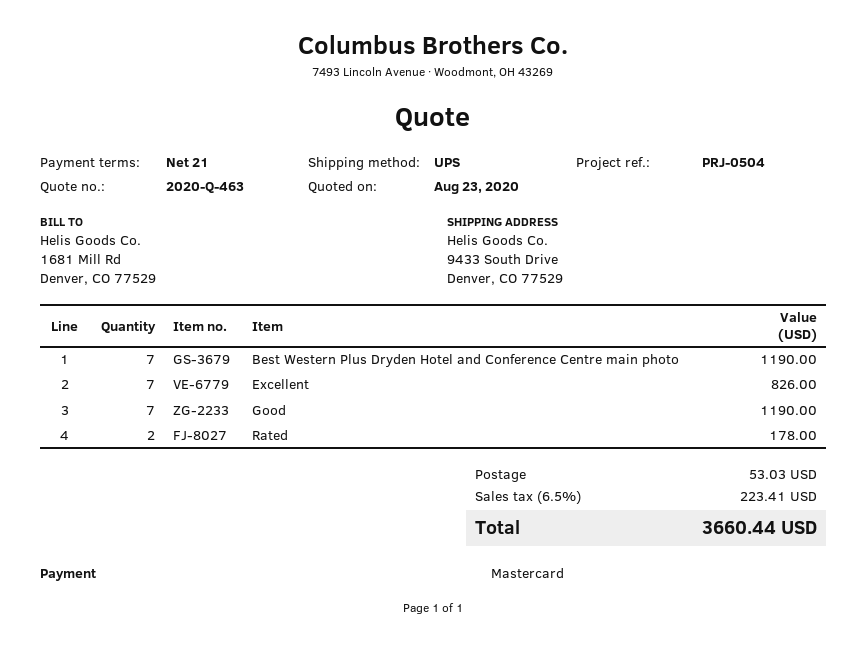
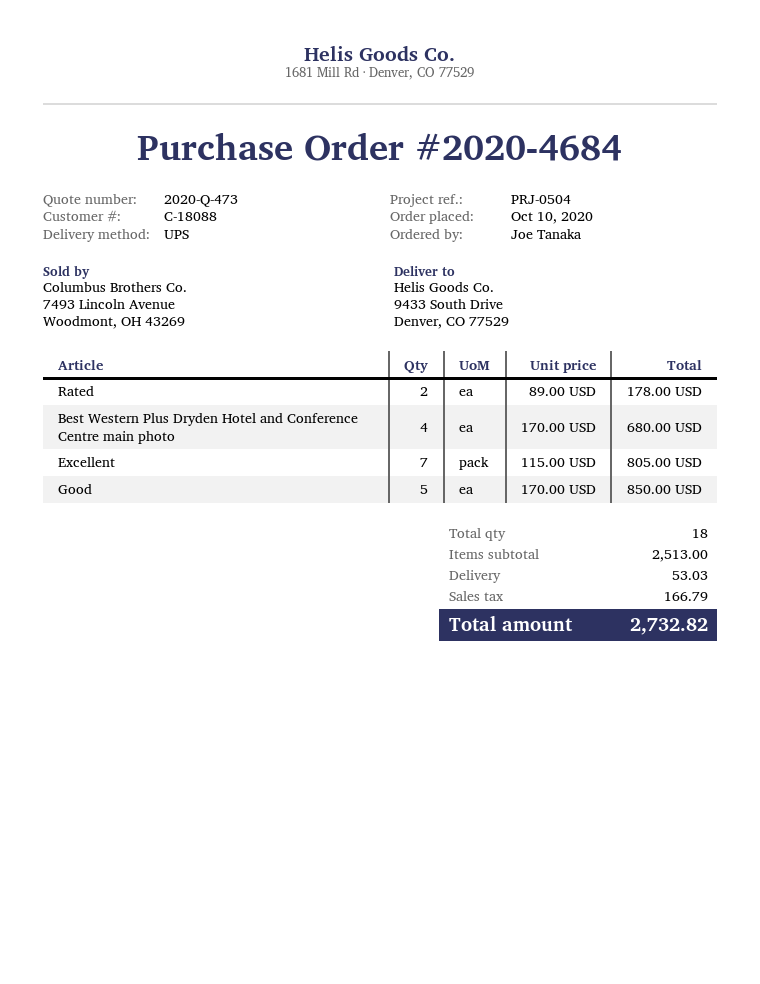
quote number: 2020-Q-463 -> 2020-Q-473
Best Western Plus Dryden Hotel and Conference Centre main photo: 7 for 1190.00 -> 4 for 680.00
Excellent: 7 for 826.00 -> 7 for 805.00
Good: 7 for 1190.00 -> 5 for 850.00
tax: 223.41 -> 166.79
total: 3660.44 -> 2732.82

